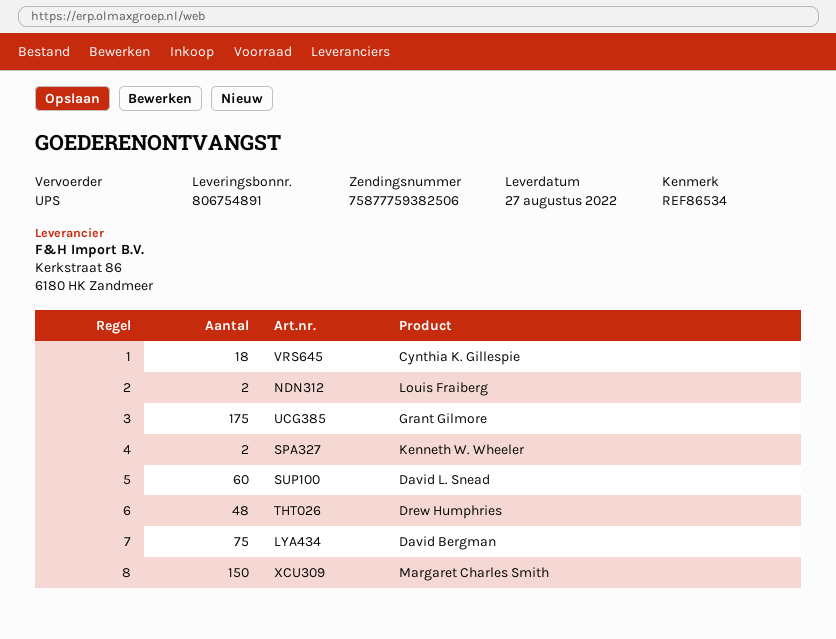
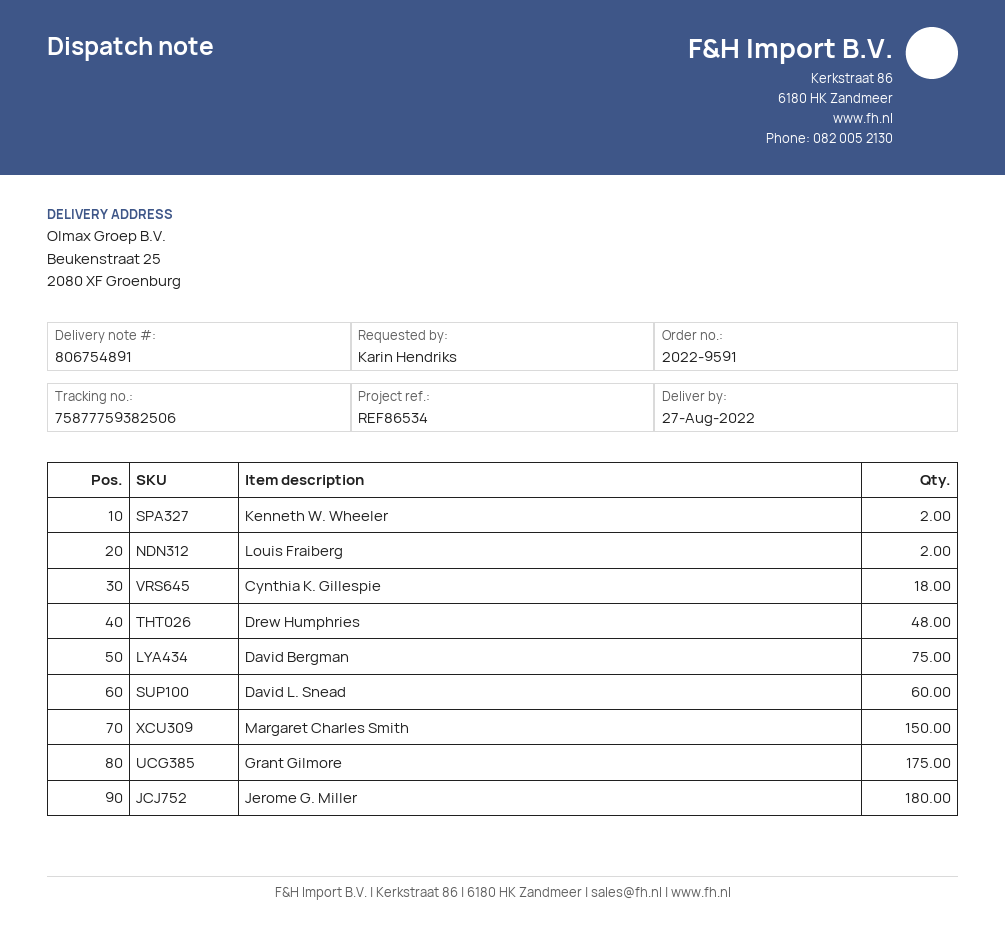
Jerome G. Miller: none -> 180

